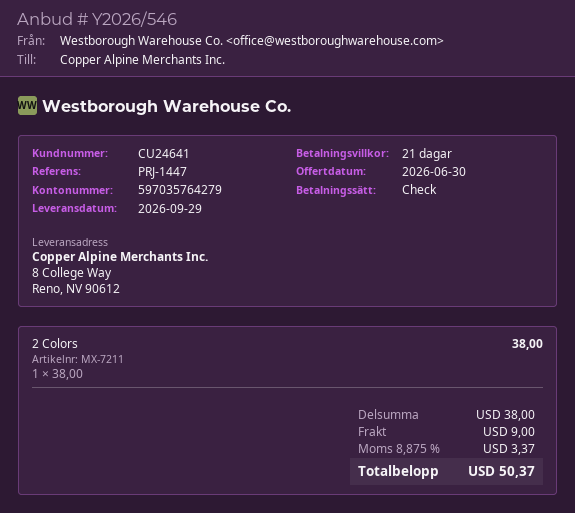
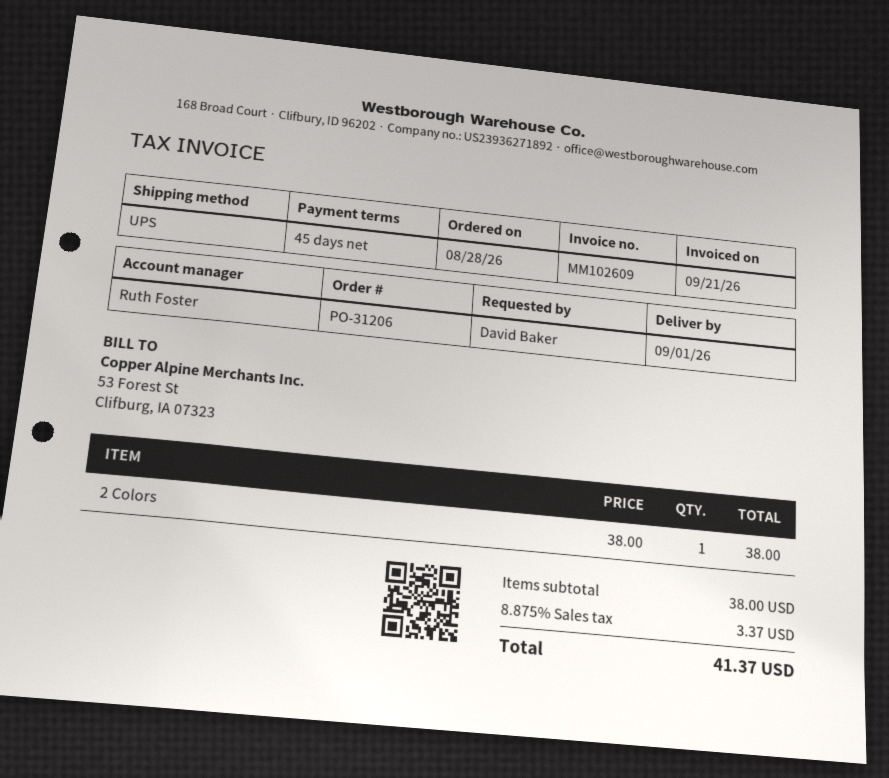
delivery date: 2026-09-29 -> 2026-09-01
payment terms: 21 days -> 45 days
shipping: 9.00 -> none
total: 50.37 -> 41.37

